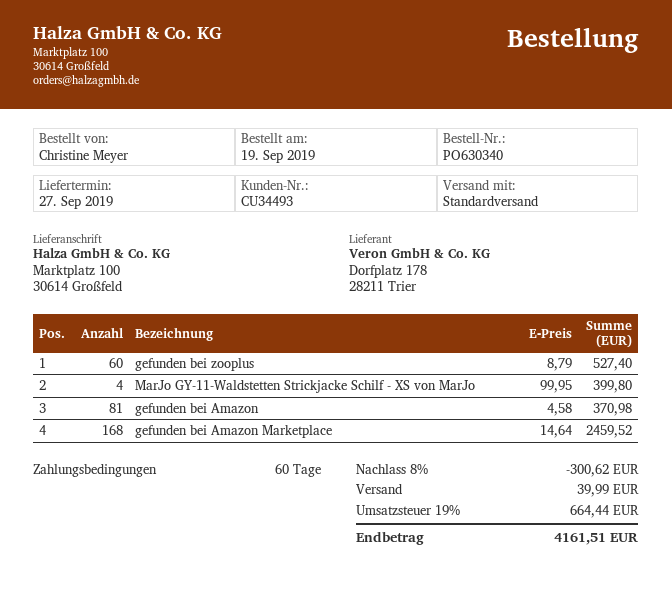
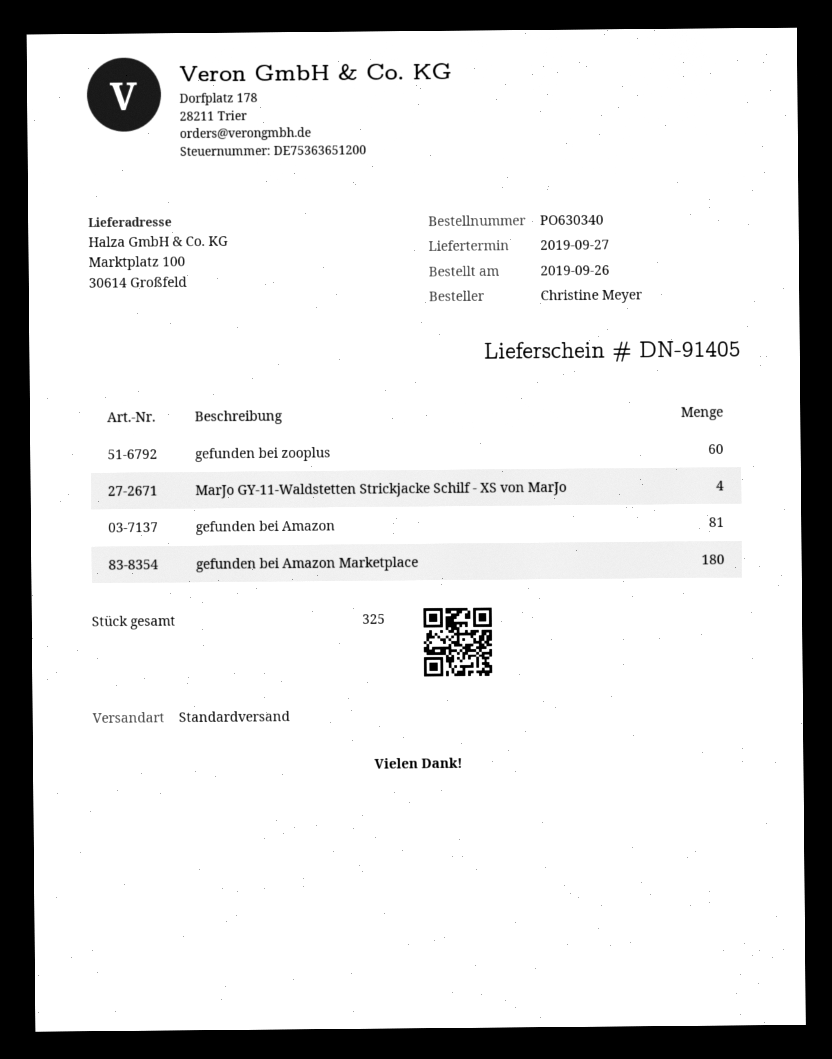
order date: 2019-09-19 -> 2019-09-26
gefunden bei Amazon Marketplace: 168 -> 180

